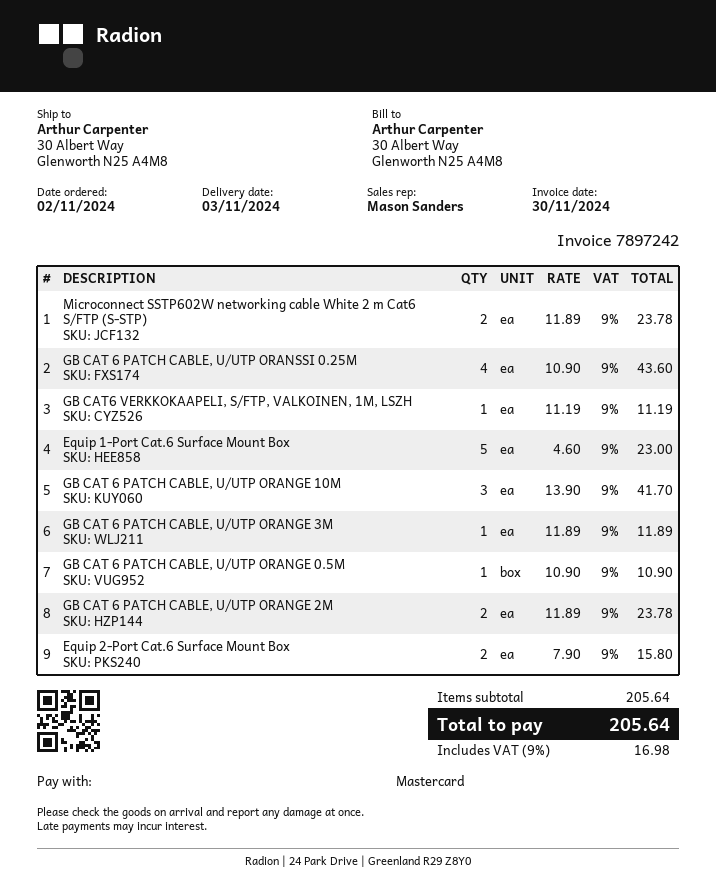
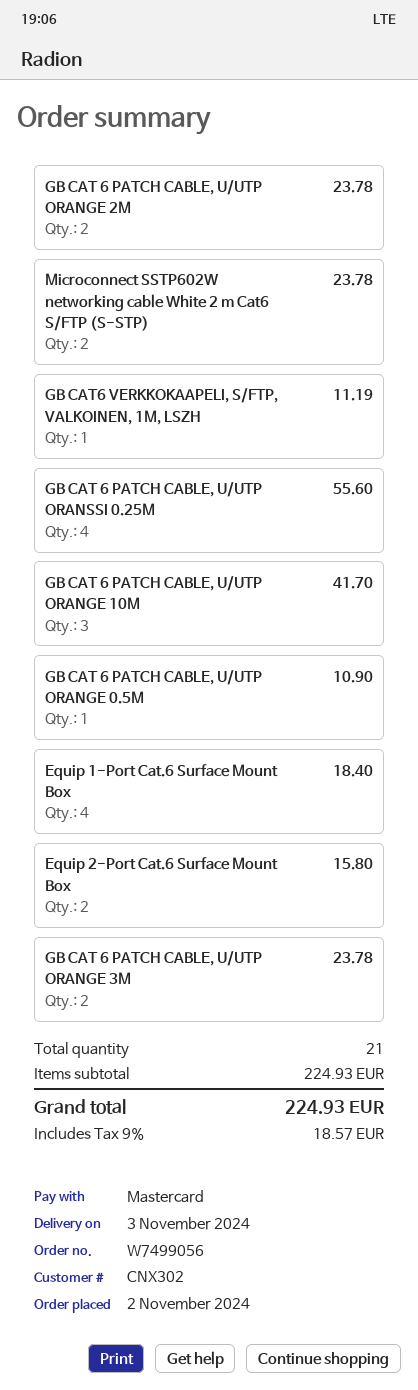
GB CAT 6 PATCH CABLE, U/UTP ORANSSI 0.25M: 4 for 43.60 -> 4 for 55.60
Equip 1-Port Cat.6 Surface Mount Box: 5 for 23.00 -> 4 for 18.40
GB CAT 6 PATCH CABLE, U/UTP ORANGE 3M: 1 for 11.89 -> 2 for 23.78
subtotal: 205.64 -> 224.93
tax: 9% = 16.98 -> 9% = 18.57
total: 205.64 -> 224.93

